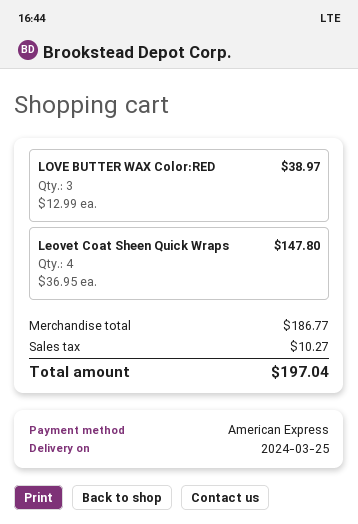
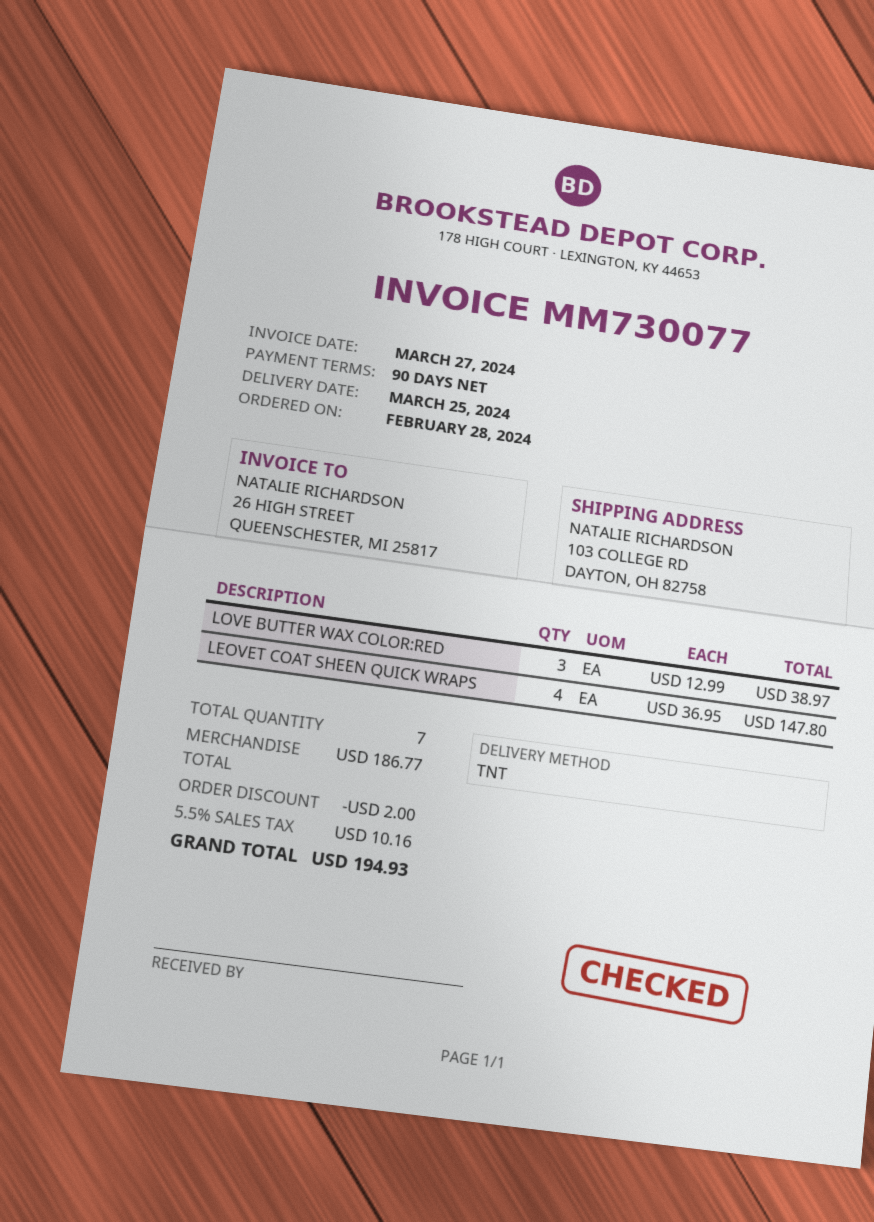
discount: none -> 2.00
tax: 10.27 -> 10.16
total: 197.04 -> 194.93

